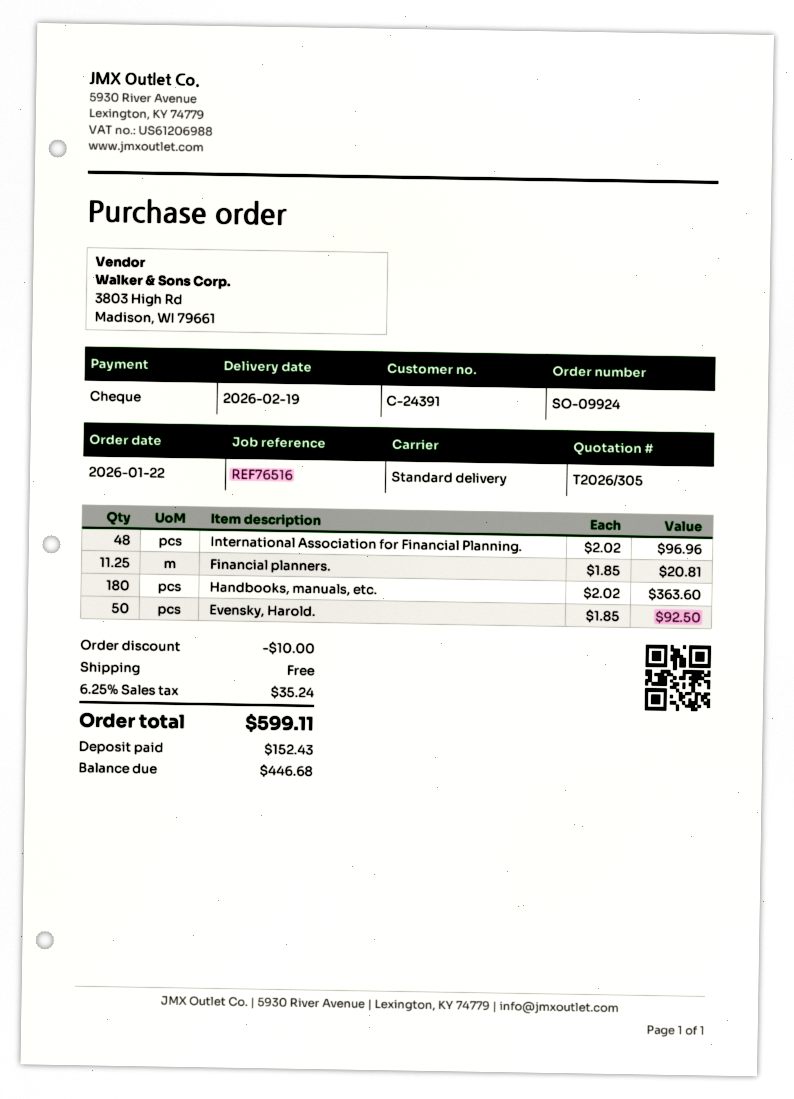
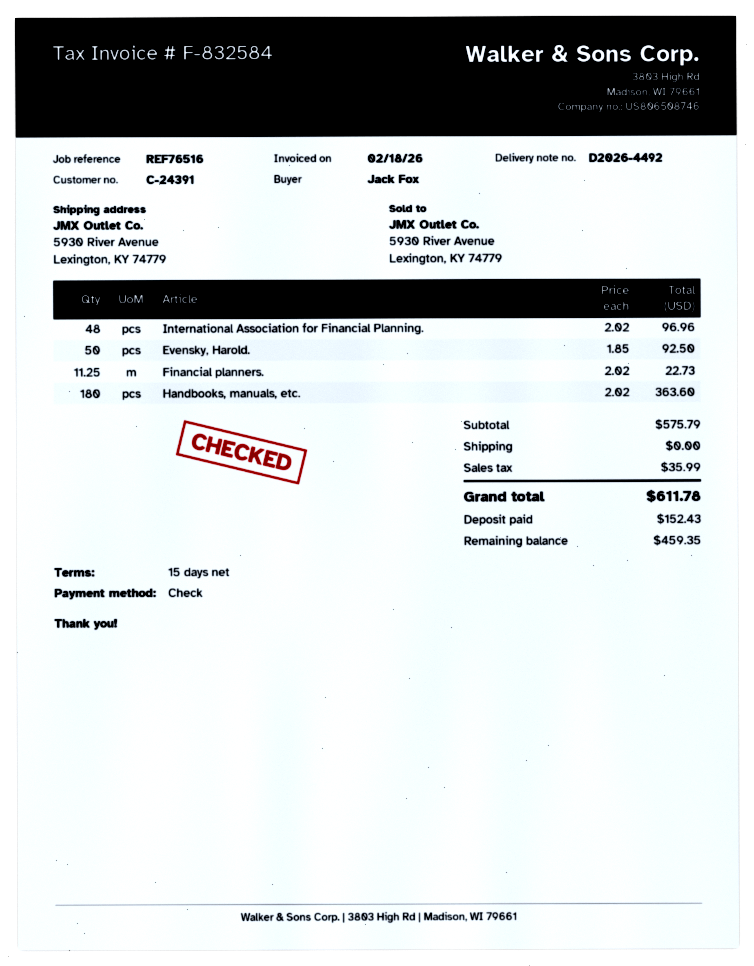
Financial planners.: 11.25 x 1.85 = 20.81 -> 11.25 x 2.02 = 22.73
discount: 10.00 -> none
tax: 35.24 -> 35.99
total: 599.11 -> 611.78
balance: 446.68 -> 459.35

